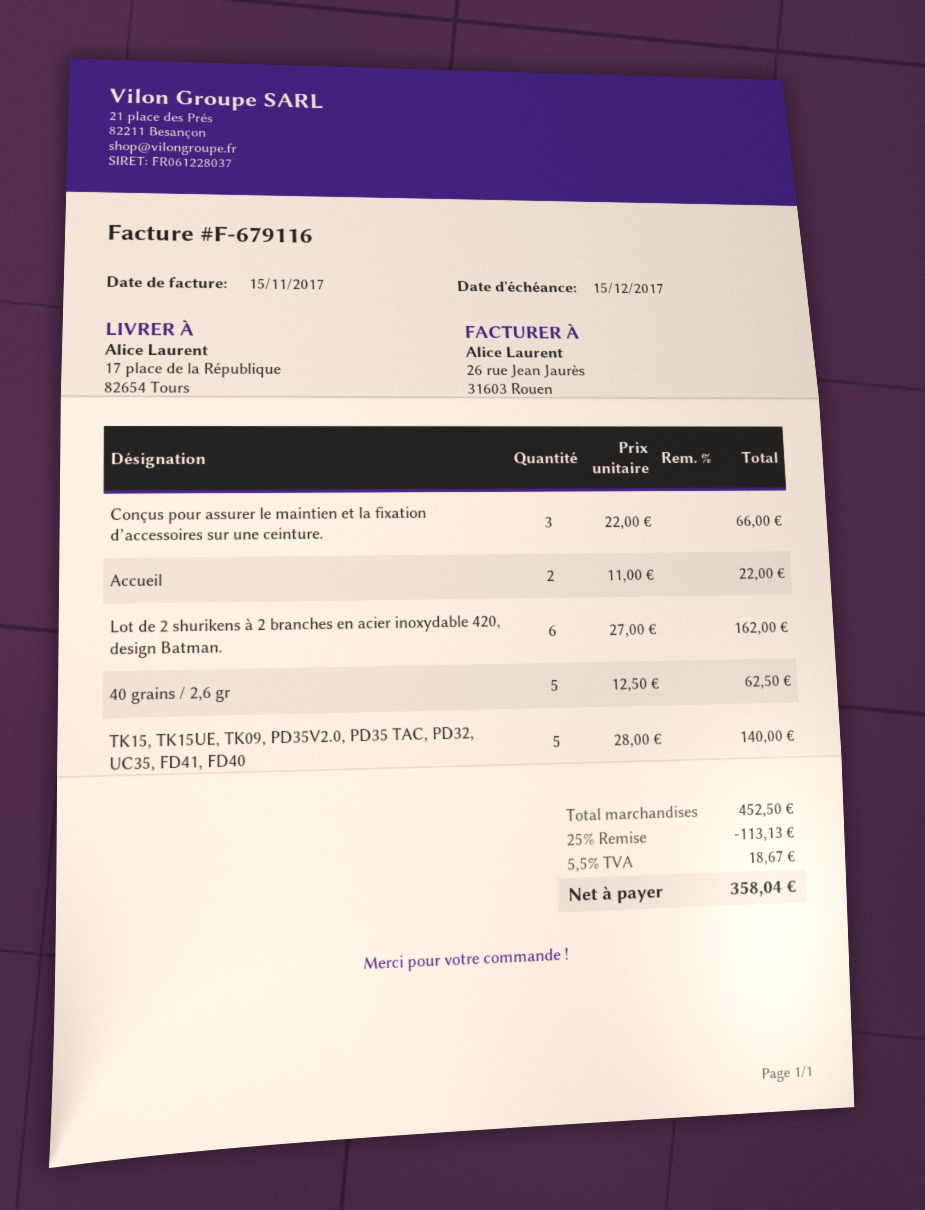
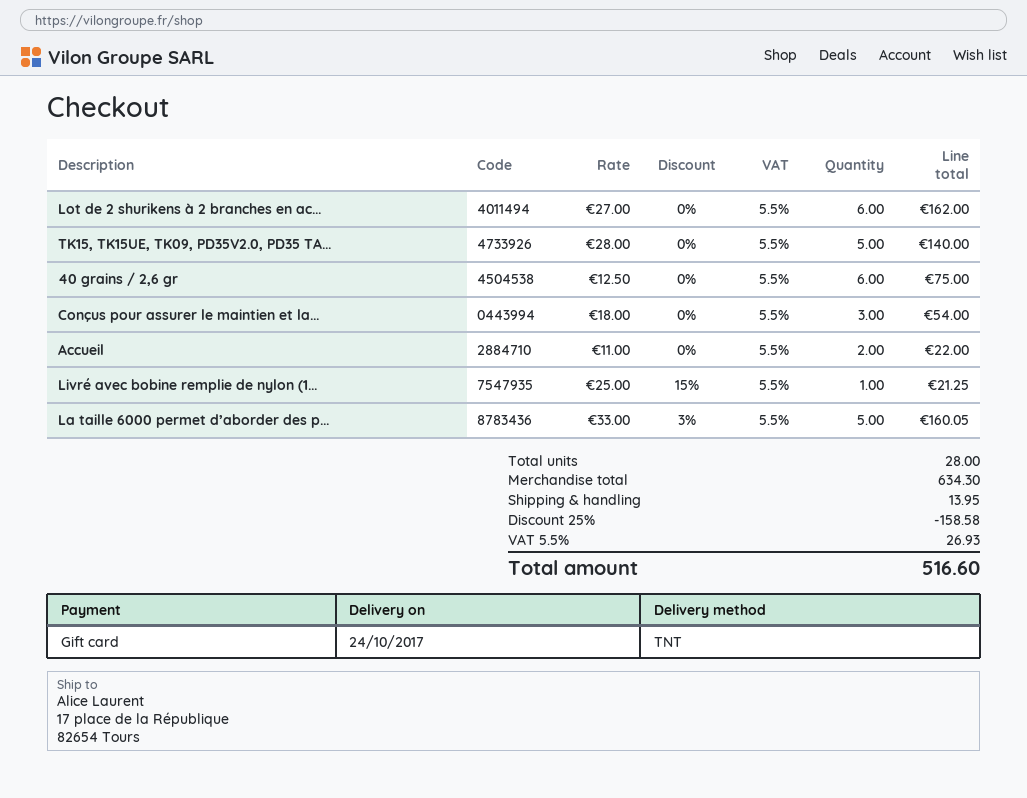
Conçus pour assurer le maintien et la fixation d’accessoires sur une ceinture.: 3 x 22.00 = 66.00 -> 3 x 18.00 = 54.00
40 grains / 2,6 gr: 5 x 12.50 = 62.50 -> 6 x 12.50 = 75.00
Livré avec bobine remplie de nylon (1...: none -> 1 x 25.00 - 15% = 21.25
La taille 6000 permet d’aborder des p...: none -> 5 x 33.00 - 3% = 160.05
subtotal: 452.50 -> 634.30
discount: 25% = 113.13 -> 25% = 158.58
shipping: none -> 13.95
tax: 5.5% = 18.67 -> 5.5% = 26.93
total: 358.04 -> 516.60

